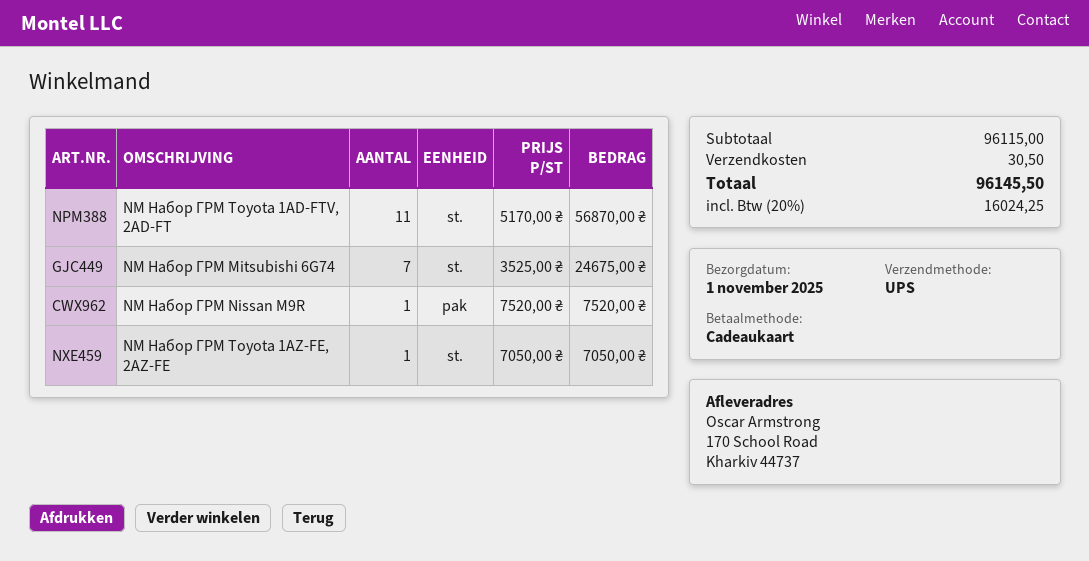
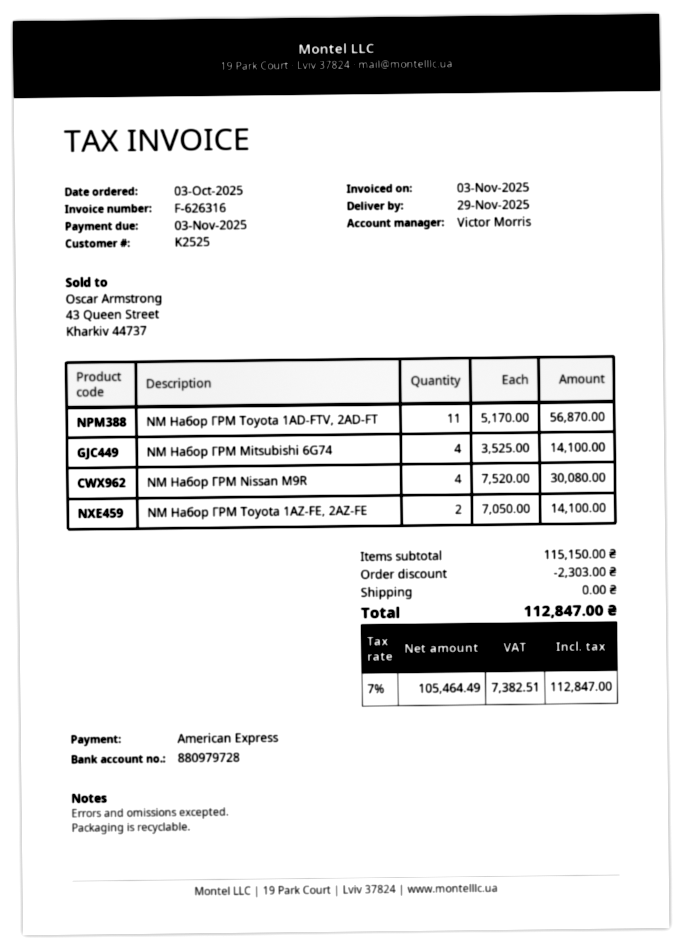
delivery date: 2025-11-01 -> 2025-11-29
payment method: gift card -> American Express
NM Набор ГРМ Mitsubishi 6G74: 7 x 3525.00 = 24675.00 -> 4 x 3525.00 = 14100.00
NM Набор ГРМ Nissan M9R: 1 x 7520.00 = 7520.00 -> 4 x 7520.00 = 30080.00
NM Набор ГРМ Toyota 1AZ-FE, 2AZ-FE: 1 x 7050.00 = 7050.00 -> 2 x 7050.00 = 14100.00
subtotal: 96115.00 -> 115150.00
discount: none -> 2303.00
shipping: 30.50 -> 0.00
tax: 20% = 16024.25 -> 7% = 7382.51
total: 96145.50 -> 112847.00

